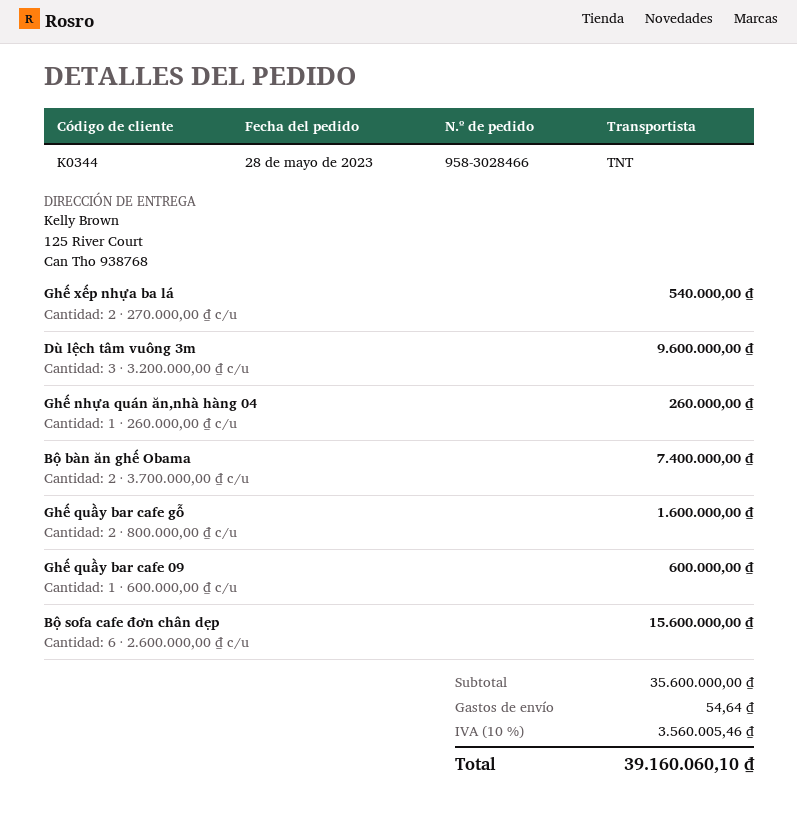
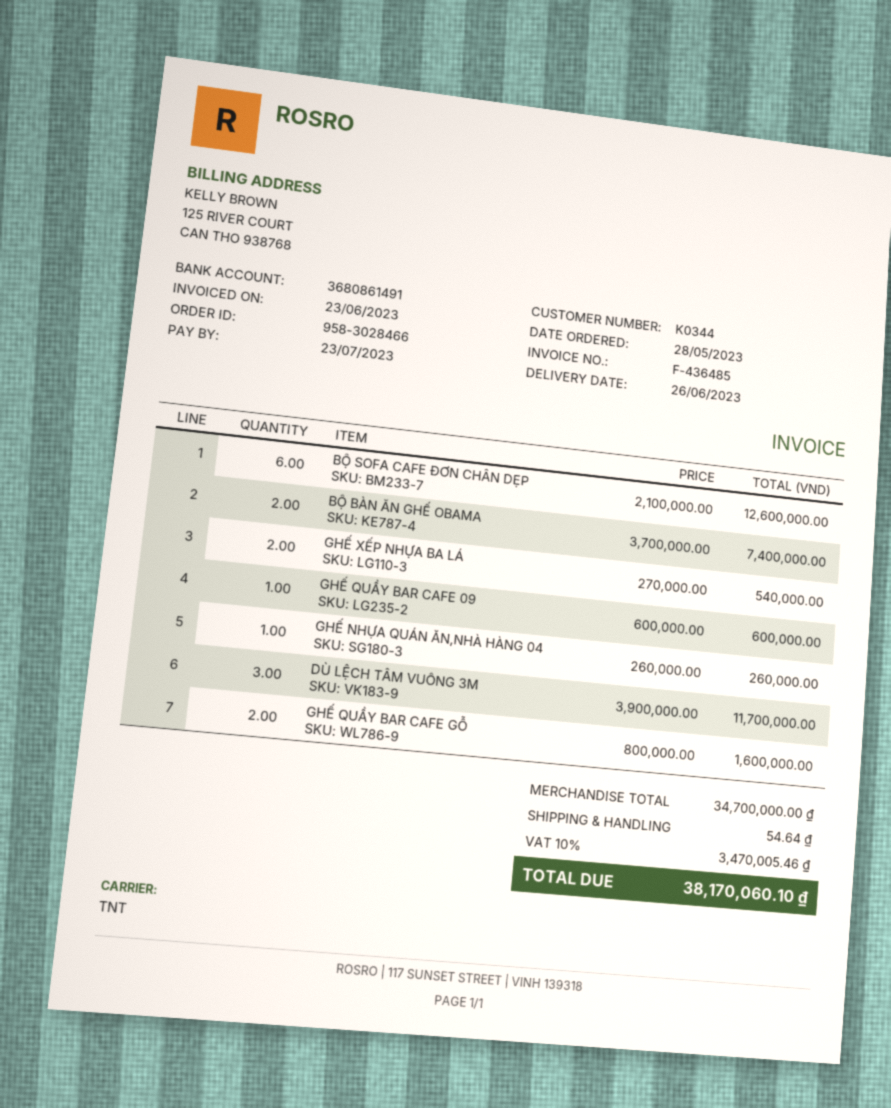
Dù lệch tâm vuông 3m: 3 x 3200000.00 = 9600000.00 -> 3 x 3900000.00 = 11700000.00
Bộ sofa cafe đơn chân dẹp: 6 x 2600000.00 = 15600000.00 -> 6 x 2100000.00 = 12600000.00
subtotal: 35600000.00 -> 34700000.00
tax: 10% = 3560005.46 -> 10% = 3470005.46
total: 39160060.10 -> 38170060.10

